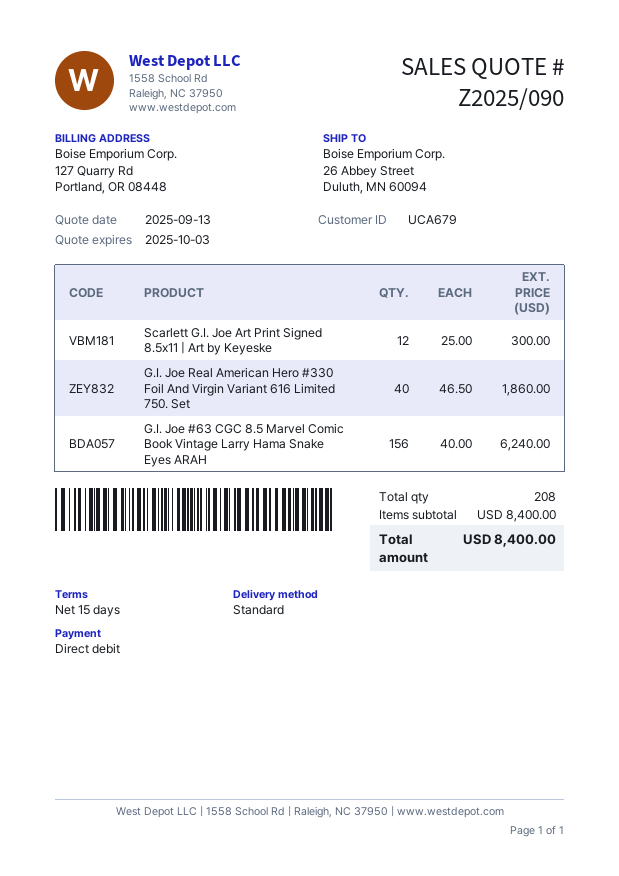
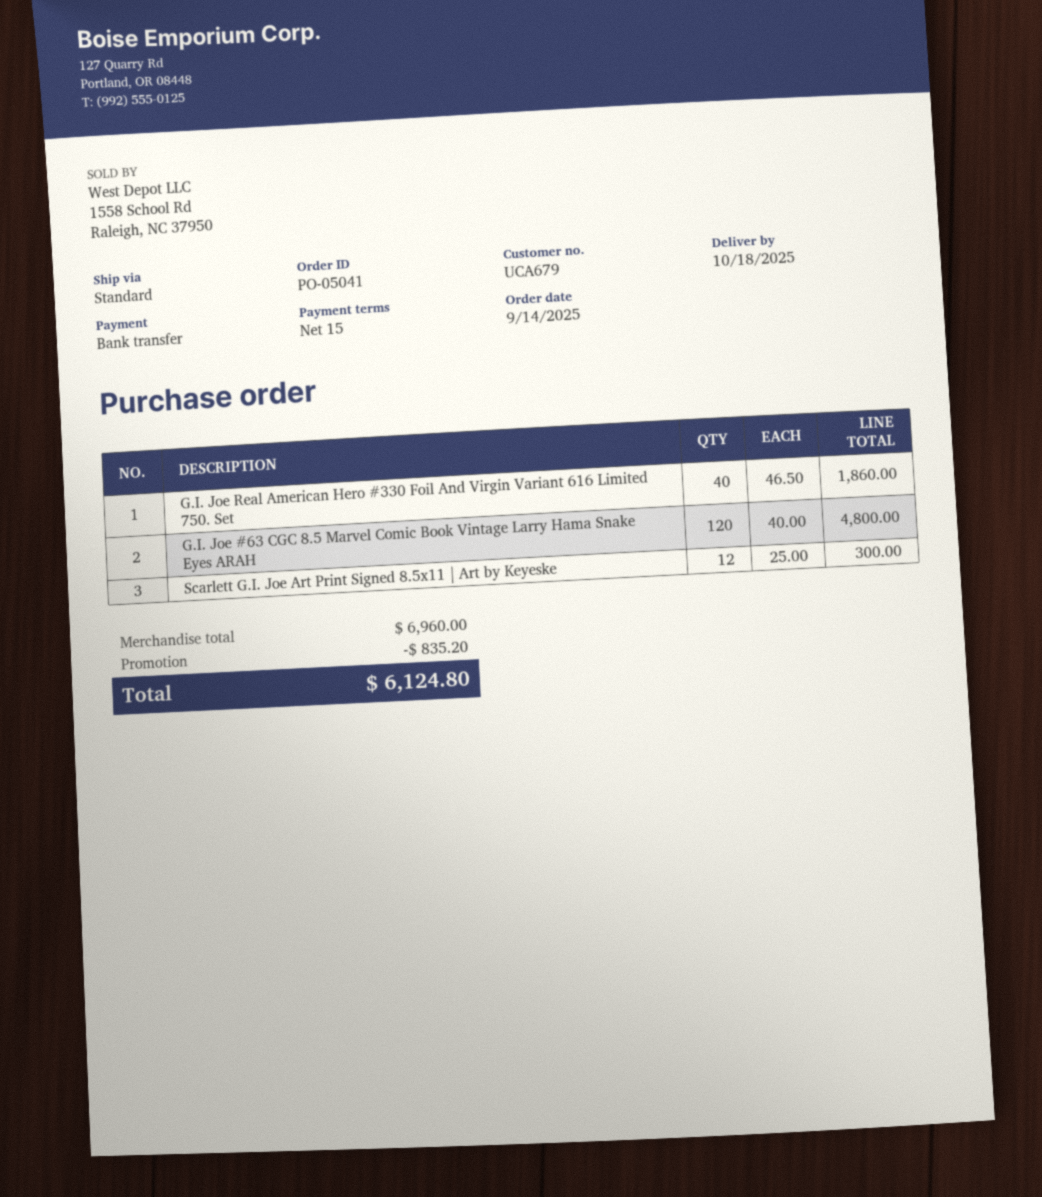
payment method: direct debit -> bank transfer
G.I. Joe #63 CGC 8.5 Marvel Comic Book Vintage Larry Hama Snake Eyes ARAH: 156 x 40.00 = 6240.00 -> 120 x 40.00 = 4800.00
subtotal: 8400.00 -> 6960.00
discount: none -> 835.20
total: 8400.00 -> 6124.80

